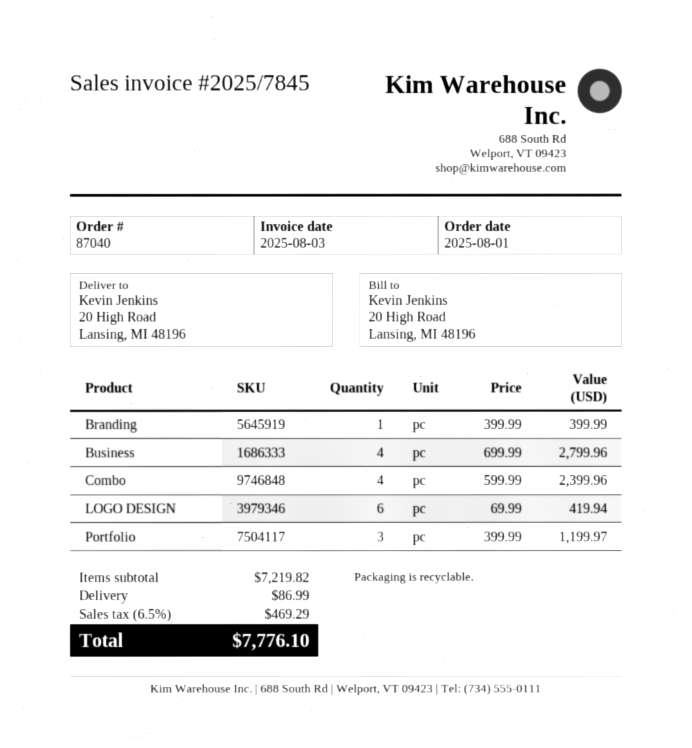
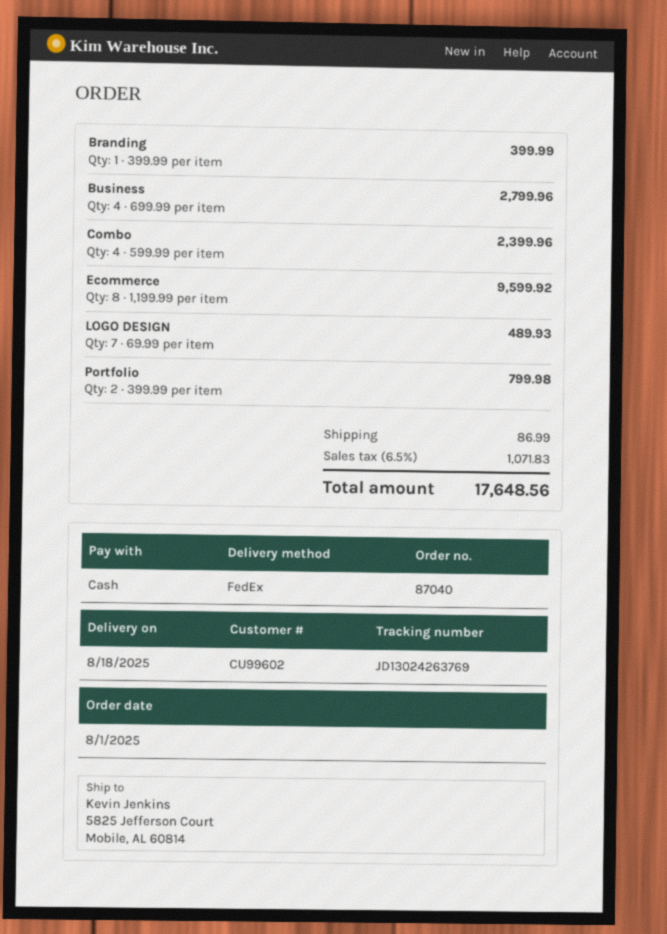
ship to: 20 High Road, Lansing, MI 48196 -> 5825 Jefferson Court, Mobile, AL 60814
LOGO DESIGN: 6 x 69.99 = 419.94 -> 7 x 69.99 = 489.93
Portfolio: 3 x 399.99 = 1199.97 -> 2 x 399.99 = 799.98
Ecommerce: none -> 8 x 1199.99 = 9599.92
tax: 6.5% = 469.29 -> 6.5% = 1071.83
total: 7776.10 -> 17648.56

